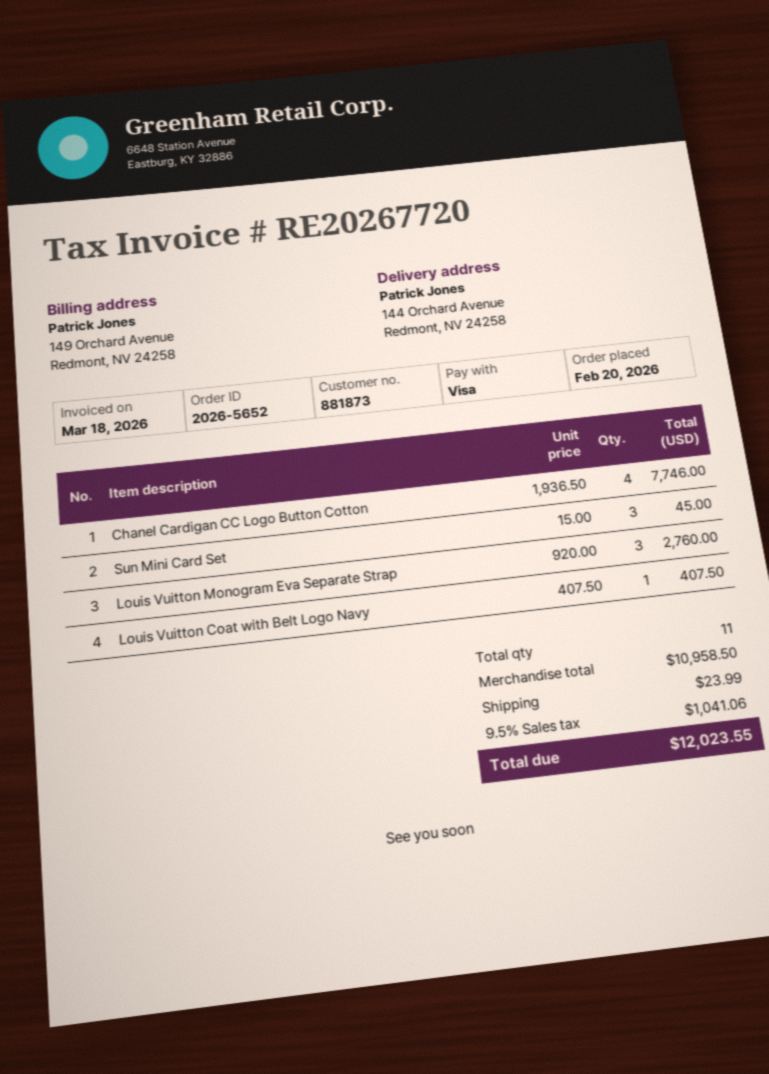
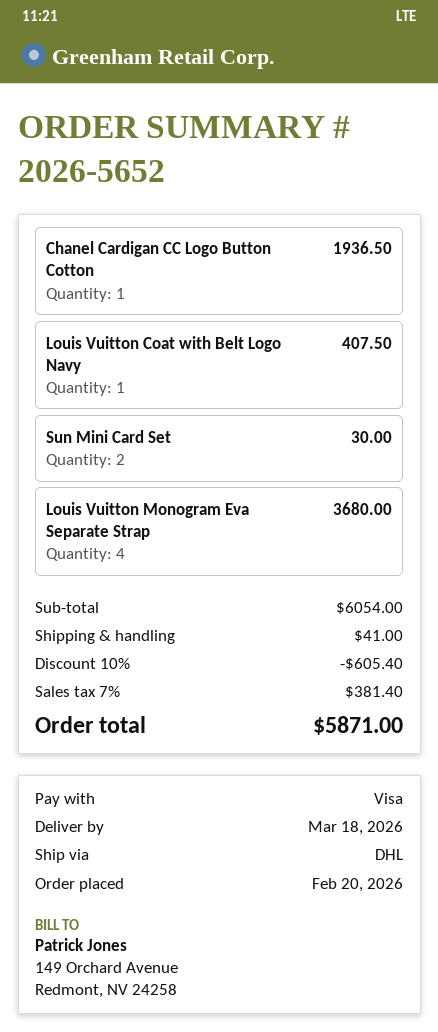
Chanel Cardigan CC Logo Button Cotton: 4 for 7746.00 -> 1 for 1936.50
Sun Mini Card Set: 3 for 45.00 -> 2 for 30.00
Louis Vuitton Monogram Eva Separate Strap: 3 for 2760.00 -> 4 for 3680.00
subtotal: 10958.50 -> 6054.00
discount: none -> 10% = 605.40
shipping: 23.99 -> 41.00
tax: 9.5% = 1041.06 -> 7% = 381.40
total: 12023.55 -> 5871.00

